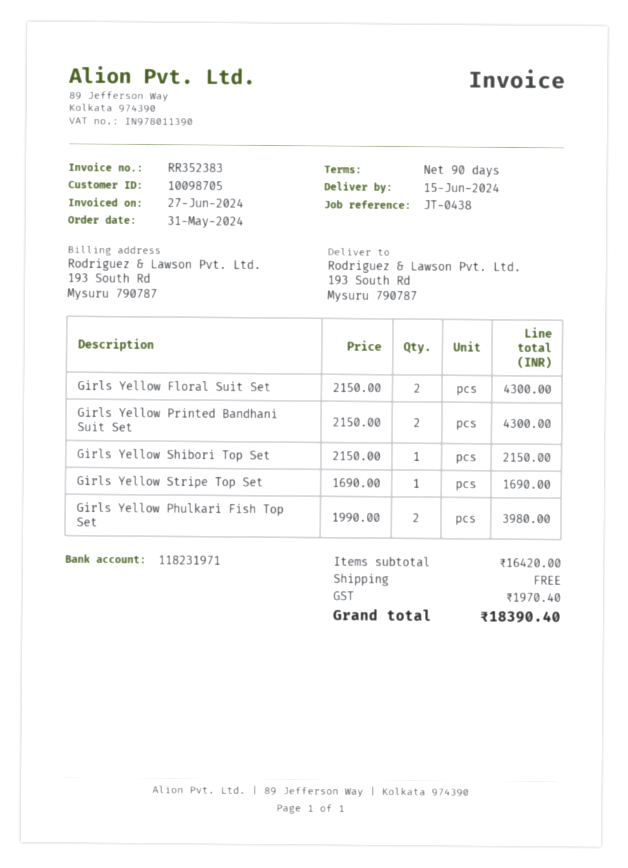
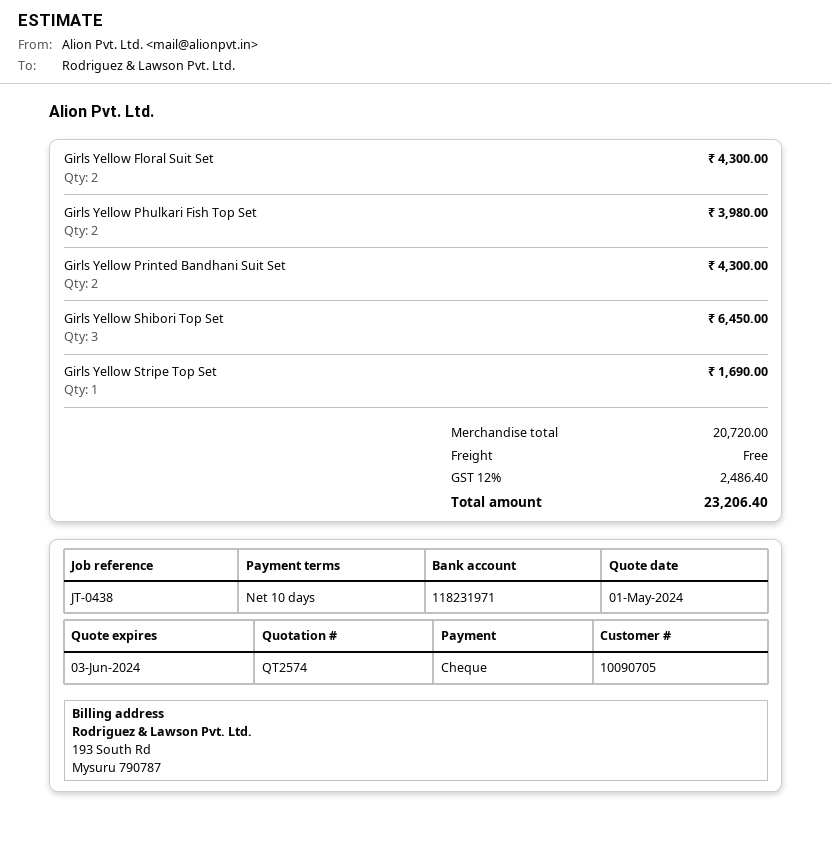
payment terms: 90 days -> 10 days
customer number: 10098705 -> 10090705
Girls Yellow Shibori Top Set: 1 for 2150.00 -> 3 for 6450.00
subtotal: 16420.00 -> 20720.00
tax: 1970.40 -> 2486.40
total: 18390.40 -> 23206.40

